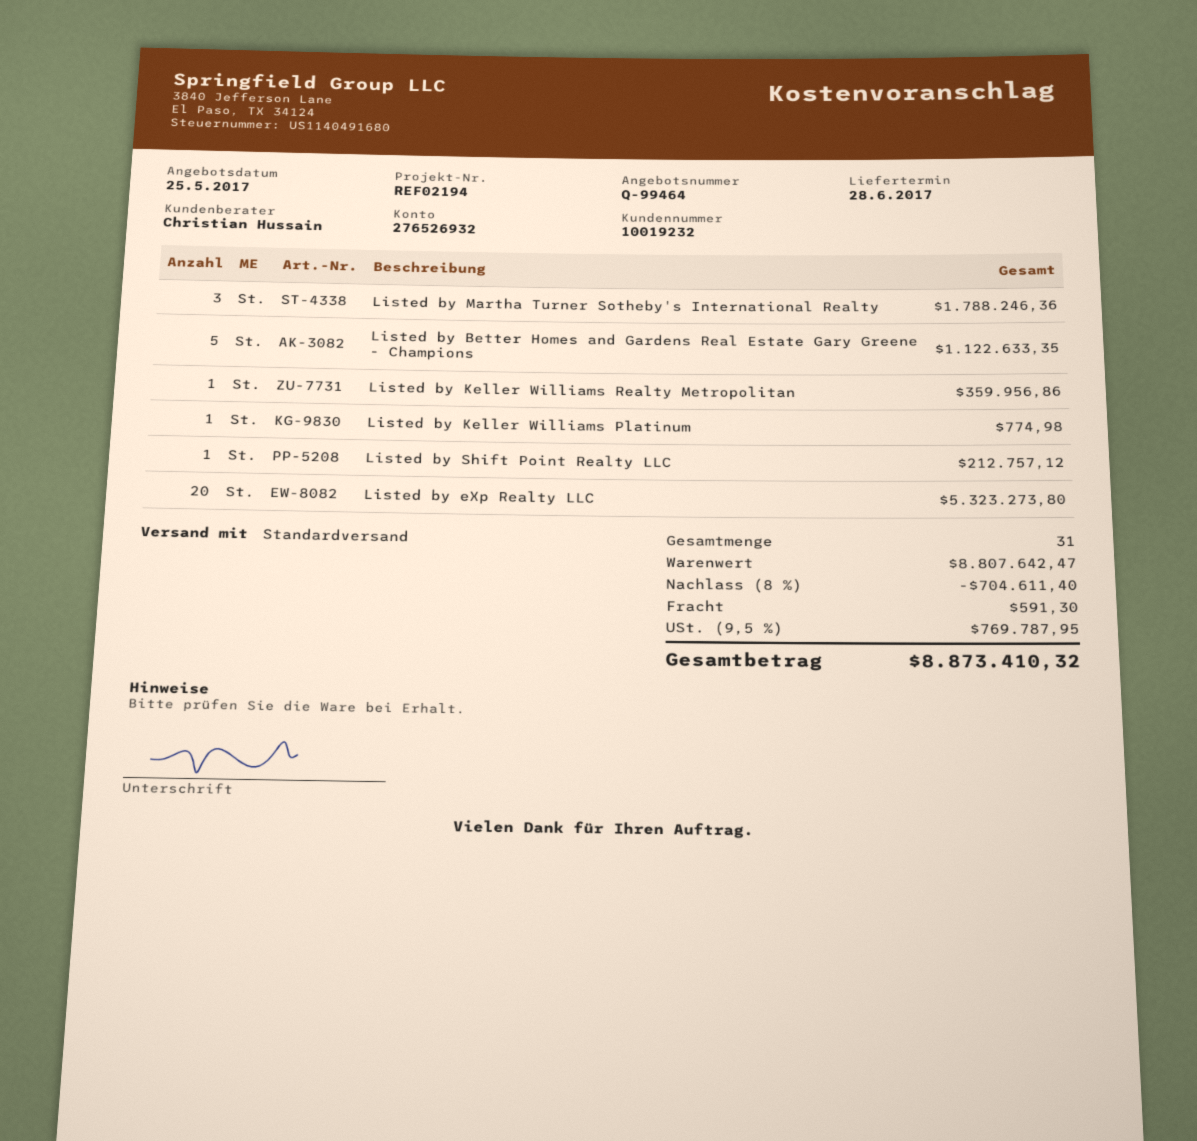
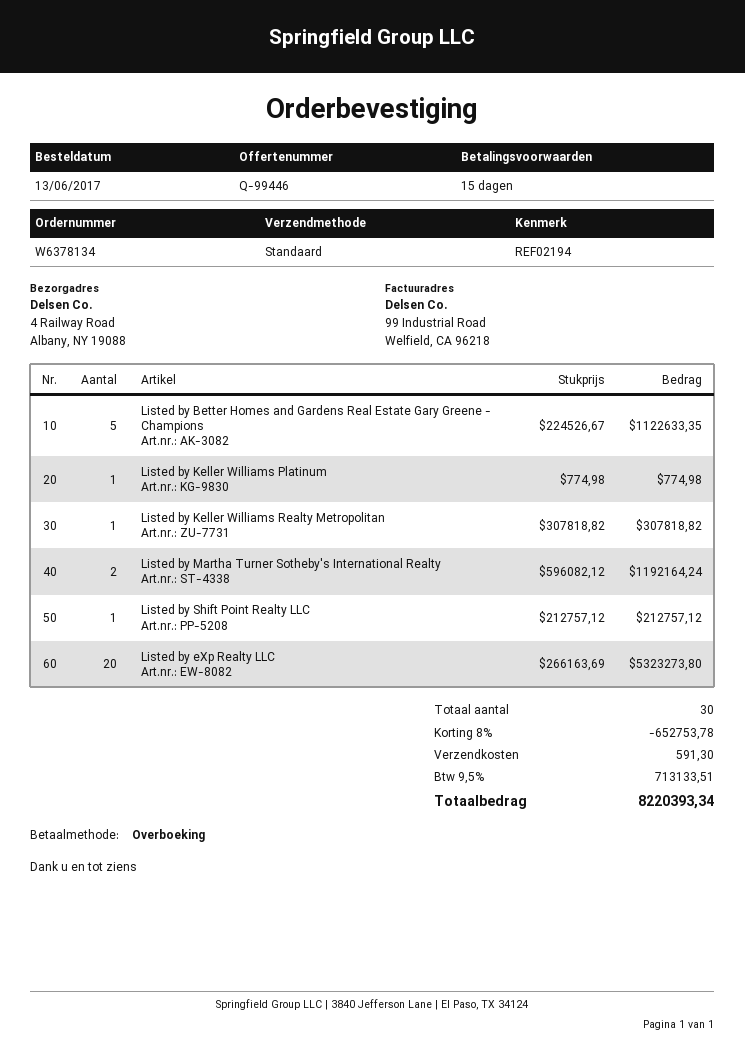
quote number: Q-99464 -> Q-99446
Listed by Martha Turner Sotheby's International Realty: 3 for 1788246.36 -> 2 for 1192164.24
Listed by Keller Williams Realty Metropolitan: 1 for 359956.86 -> 1 for 307818.82
total quantity: 31 -> 30
discount: 8% = 704611.40 -> 8% = 652753.78
tax: 9.5% = 769787.95 -> 9.5% = 713133.51
total: 8873410.32 -> 8220393.34

